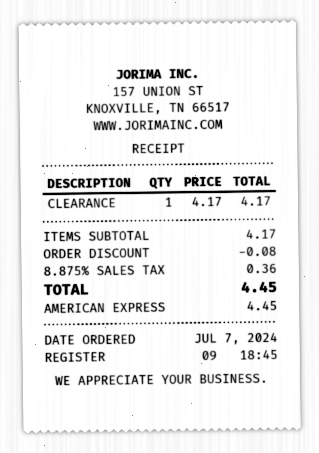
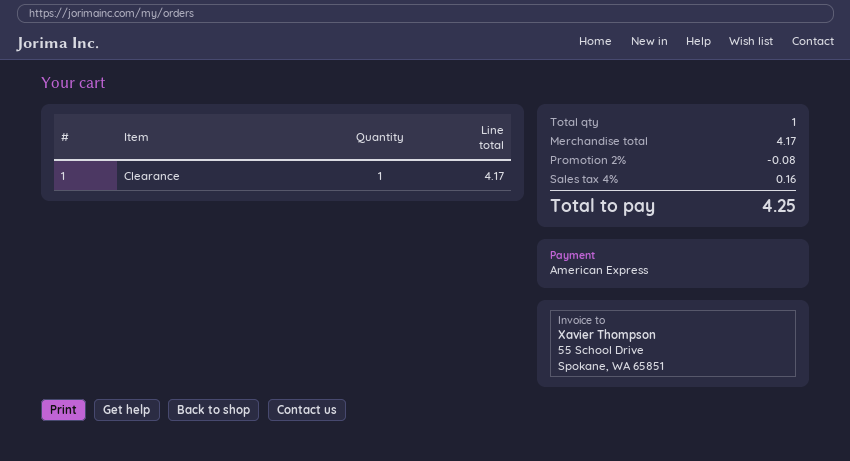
tax: 8.875% = 0.36 -> 4% = 0.16
total: 4.45 -> 4.25

